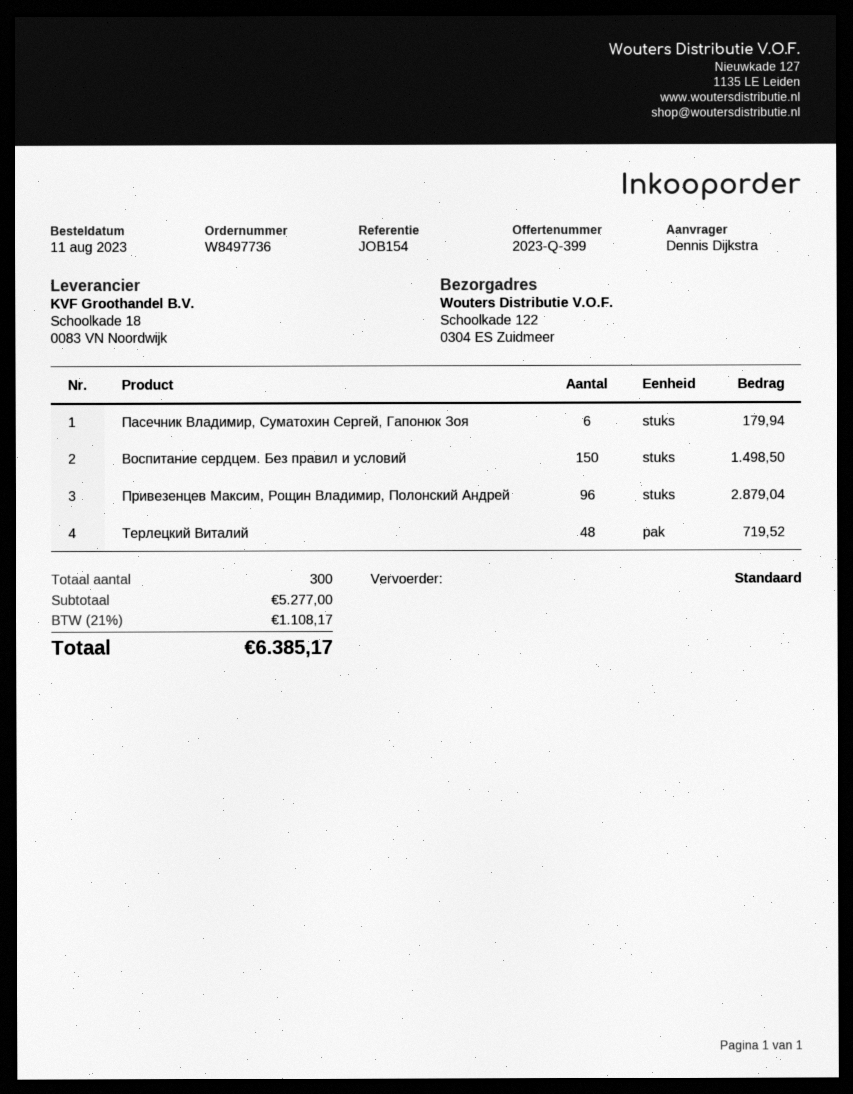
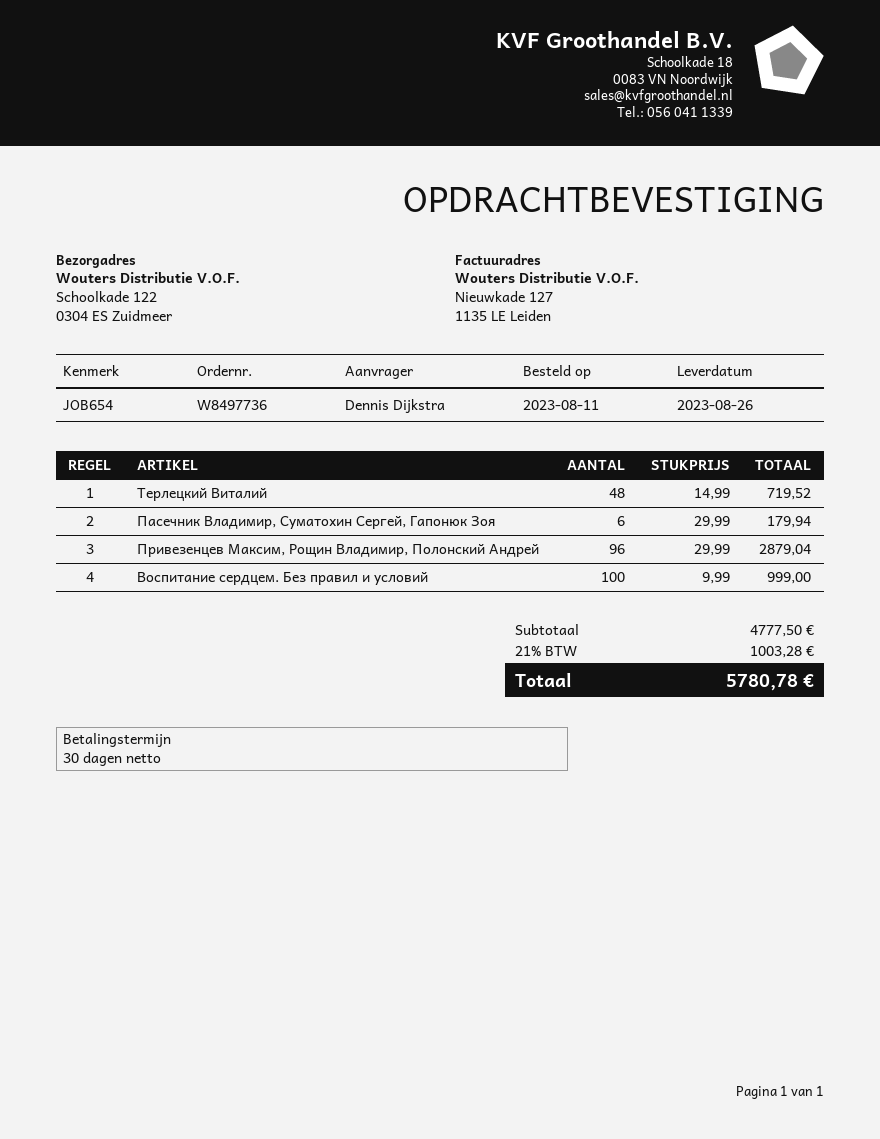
reference: JOB154 -> JOB654
Воспитание сердцем. Без правил и условий: 150 for 1498.50 -> 100 for 999.00
subtotal: 5277.00 -> 4777.50
tax: 21% = 1108.17 -> 21% = 1003.28
total: 6385.17 -> 5780.78

